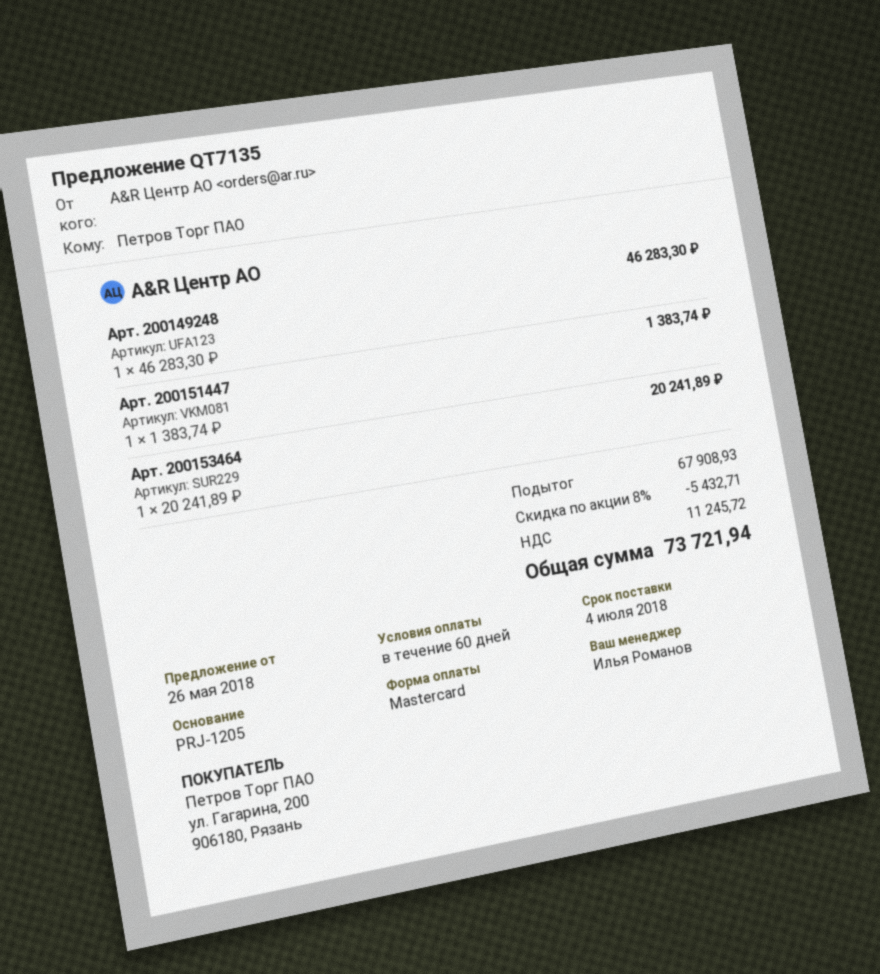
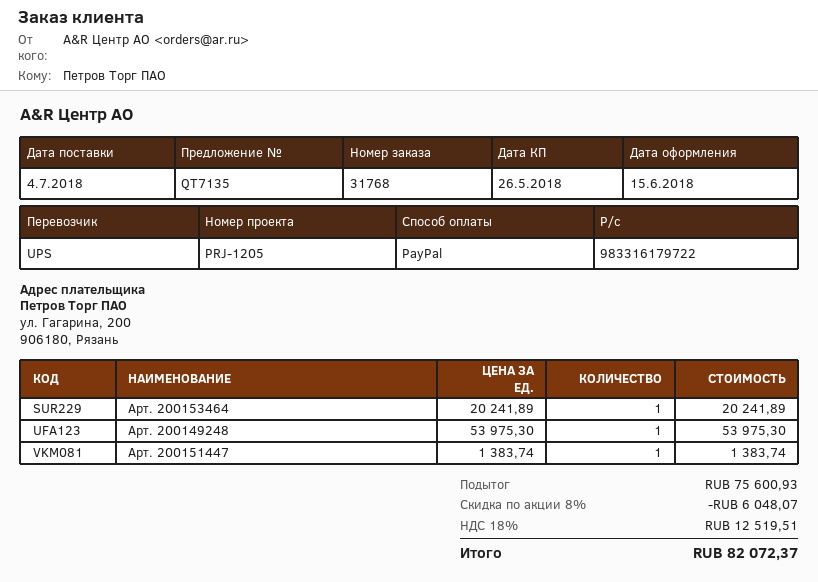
payment method: Mastercard -> PayPal
Арт. 200149248: 1 x 46283.30 = 46283.30 -> 1 x 53975.30 = 53975.30
subtotal: 67908.93 -> 75600.93
discount: 8% = 5432.71 -> 8% = 6048.07
tax: 11245.72 -> 12519.51
total: 73721.94 -> 82072.37

